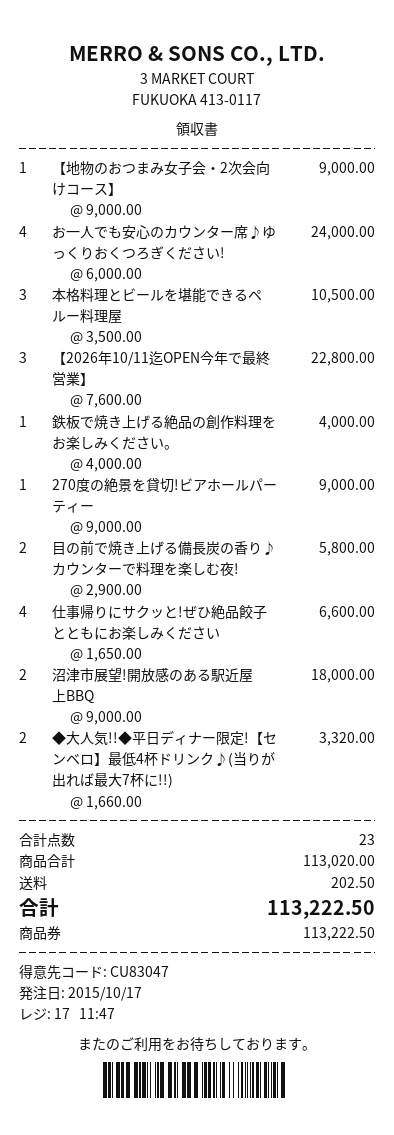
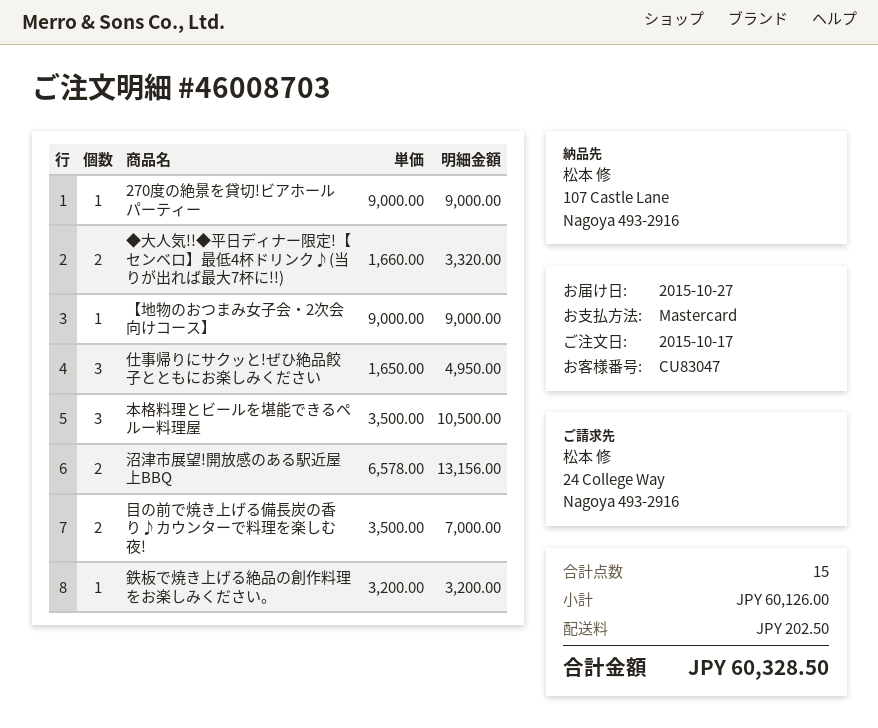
payment method: gift card -> Mastercard
お一人でも安心のカウンター席♪ゆっくりおくつろぎください!: 4 x 6000.00 = 24000.00 -> none
【2026年10/11迄OPEN今年で最終営業】: 3 x 7600.00 = 22800.00 -> none
鉄板で焼き上げる絶品の創作料理をお楽しみください。: 1 x 4000.00 = 4000.00 -> 1 x 3200.00 = 3200.00
目の前で焼き上げる備長炭の香り♪カウンターで料理を楽しむ夜!: 2 x 2900.00 = 5800.00 -> 2 x 3500.00 = 7000.00
仕事帰りにサクッと!ぜひ絶品餃子とともにお楽しみください: 4 x 1650.00 = 6600.00 -> 3 x 1650.00 = 4950.00
沼津市展望!開放感のある駅近屋上BBQ: 2 x 9000.00 = 18000.00 -> 2 x 6578.00 = 13156.00
total quantity: 23 -> 15
subtotal: 113020.00 -> 60126.00
total: 113222.50 -> 60328.50

